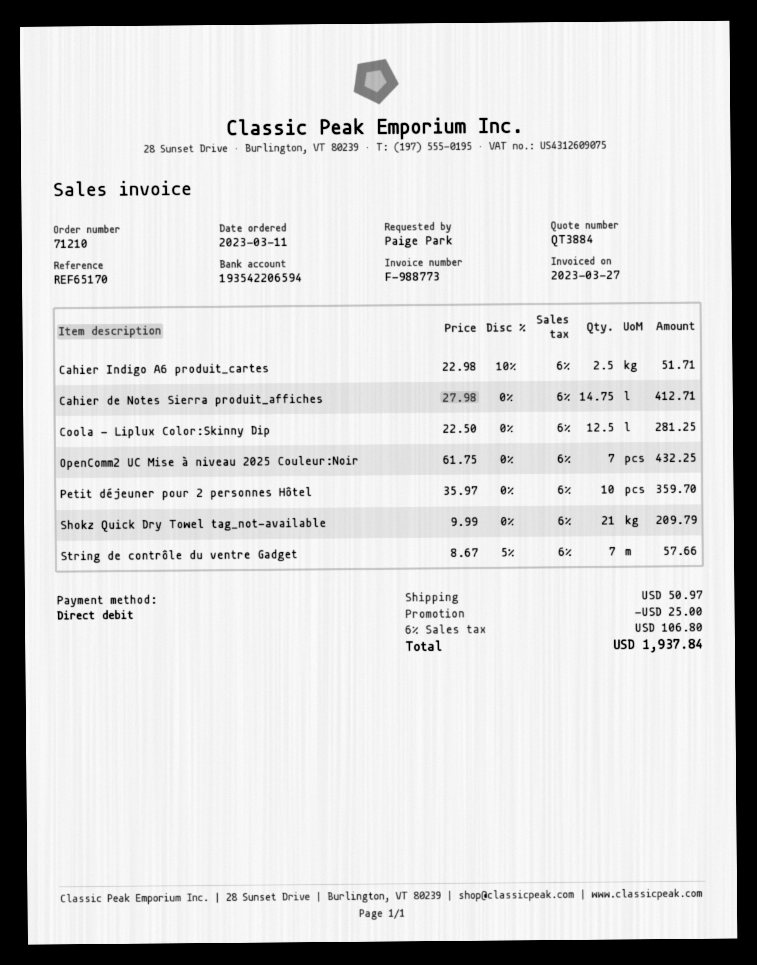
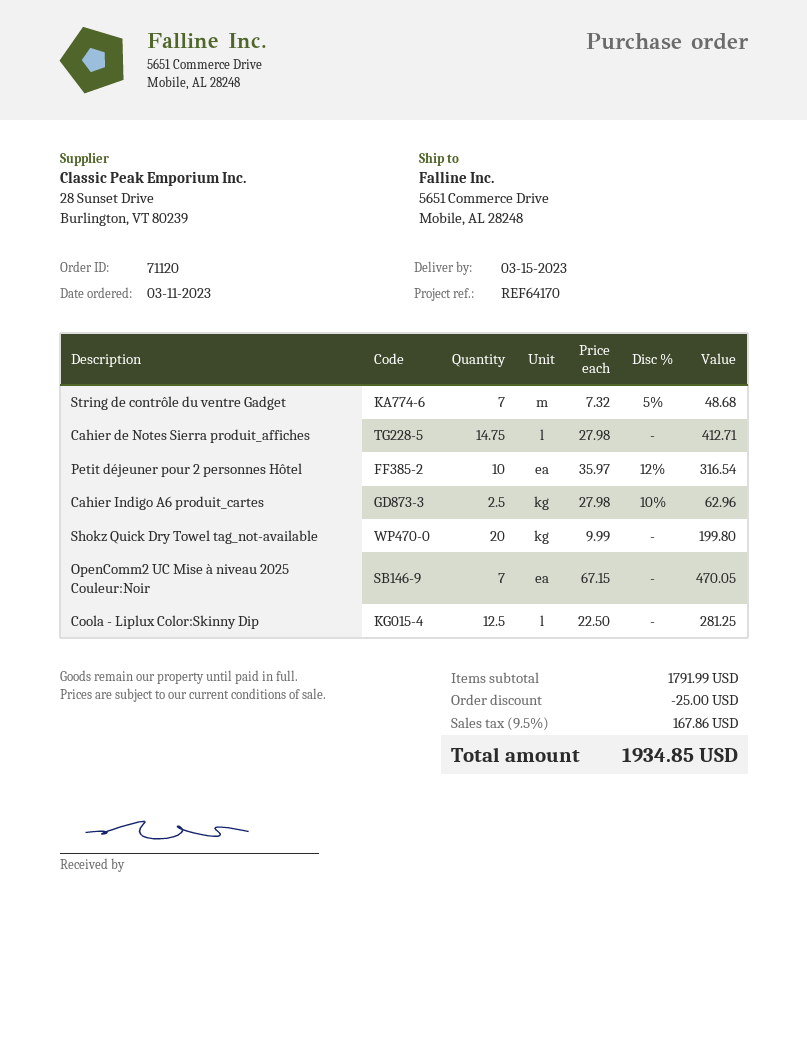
order number: 71210 -> 71120
reference: REF65170 -> REF64170
Cahier Indigo A6 produit_cartes: 2.5 x 22.98 - 10% = 51.71 -> 2.5 x 27.98 - 10% = 62.96
OpenComm2 UC Mise à niveau 2025 Couleur:Noir: 7 x 61.75 = 432.25 -> 7 x 67.15 = 470.05
Petit déjeuner pour 2 personnes Hôtel: 10 x 35.97 = 359.70 -> 10 x 35.97 - 12% = 316.54
Shokz Quick Dry Towel tag_not-available: 21 x 9.99 = 209.79 -> 20 x 9.99 = 199.80
String de contrôle du ventre Gadget: 7 x 8.67 - 5% = 57.66 -> 7 x 7.32 - 5% = 48.68
shipping: 50.97 -> none
tax: 6% = 106.80 -> 9.5% = 167.86
total: 1937.84 -> 1934.85

